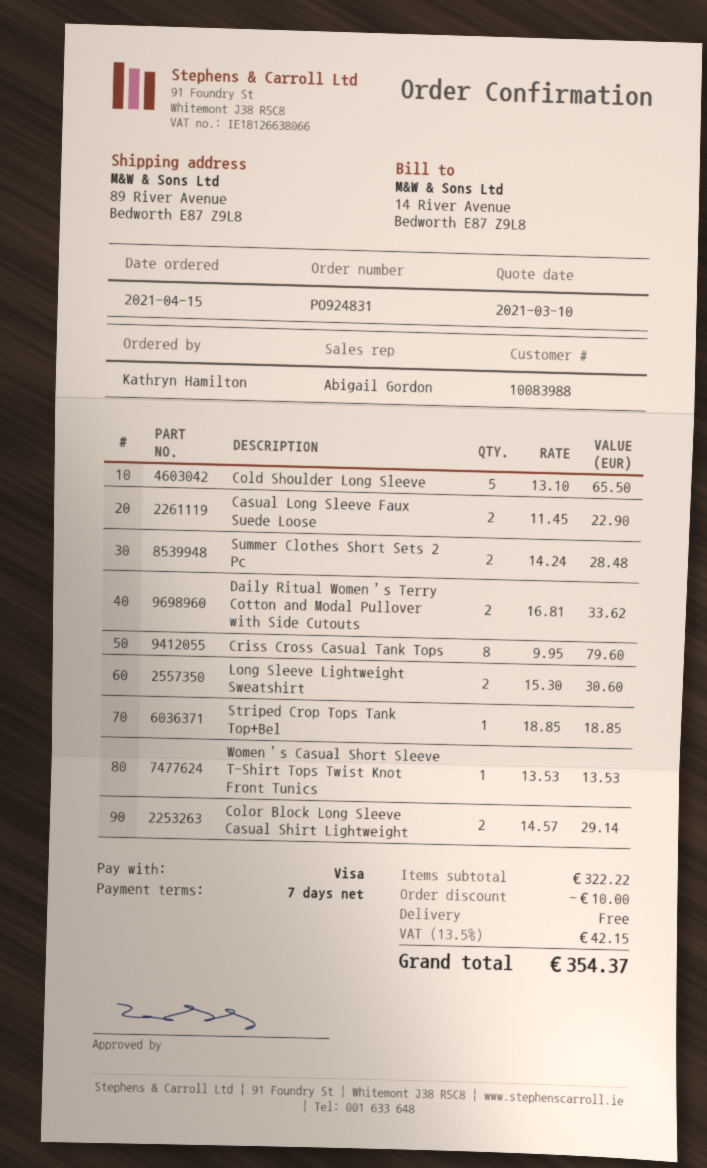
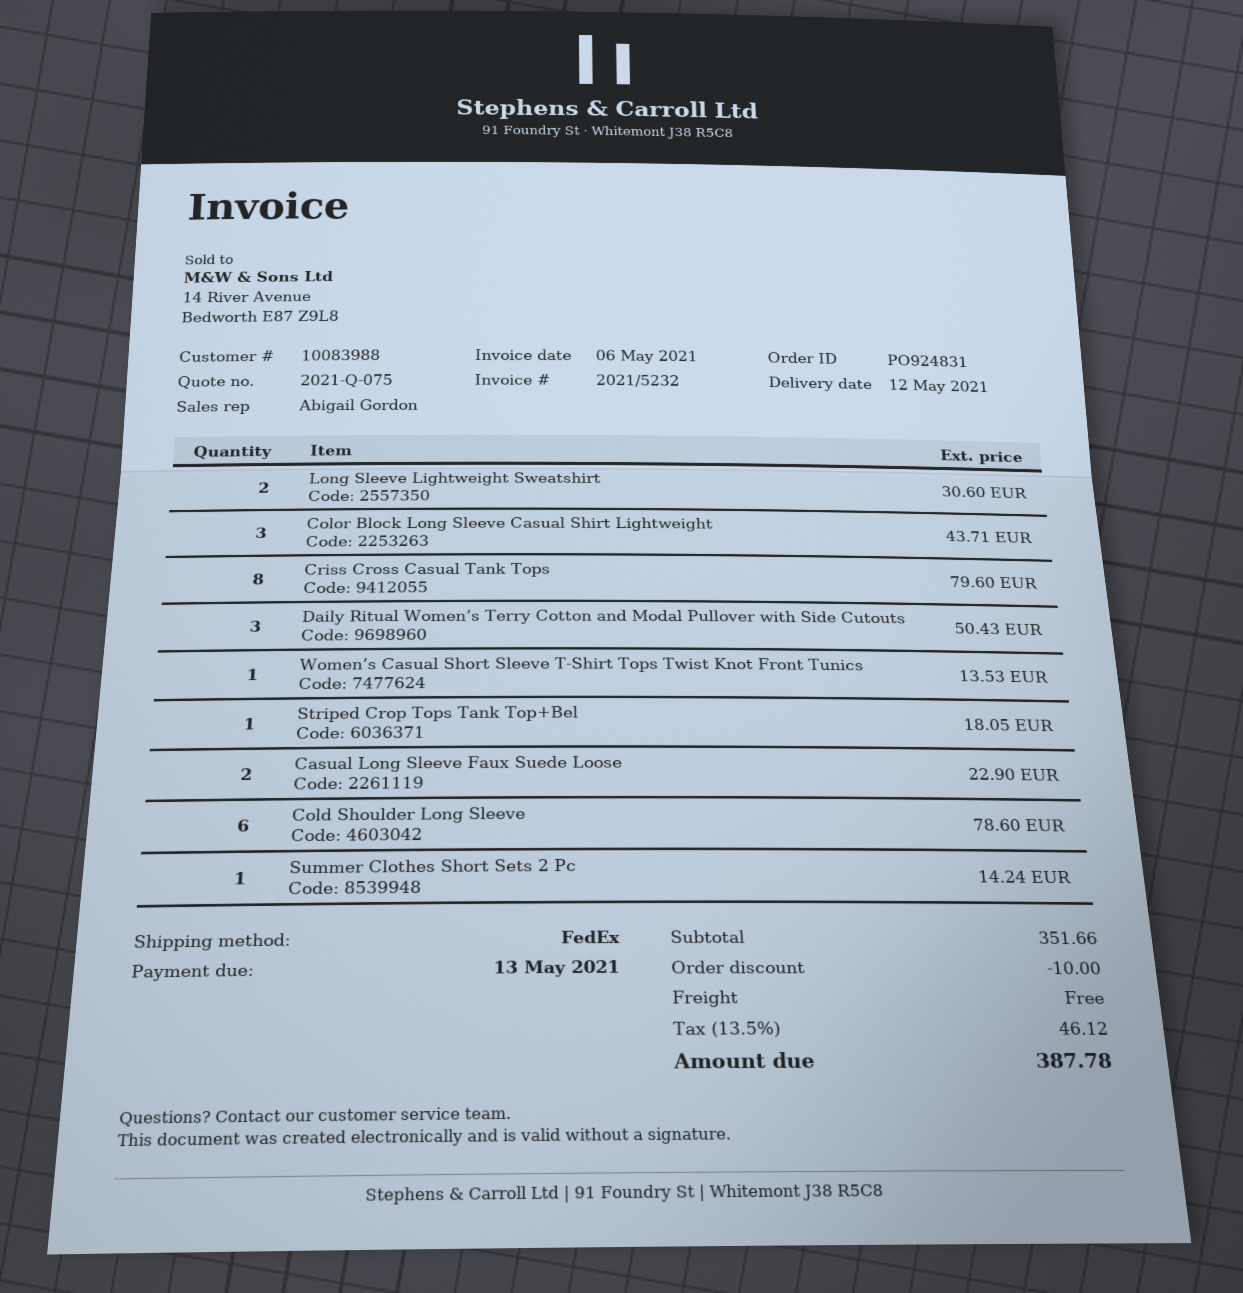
Cold Shoulder Long Sleeve: 5 for 65.50 -> 6 for 78.60
Summer Clothes Short Sets 2 Pc: 2 for 28.48 -> 1 for 14.24
Daily Ritual Women’s Terry Cotton and Modal Pullover with Side Cutouts: 2 for 33.62 -> 3 for 50.43
Striped Crop Tops Tank Top+Bel: 1 for 18.85 -> 1 for 18.05
Color Block Long Sleeve Casual Shirt Lightweight: 2 for 29.14 -> 3 for 43.71
subtotal: 322.22 -> 351.66
tax: 13.5% = 42.15 -> 13.5% = 46.12
total: 354.37 -> 387.78

